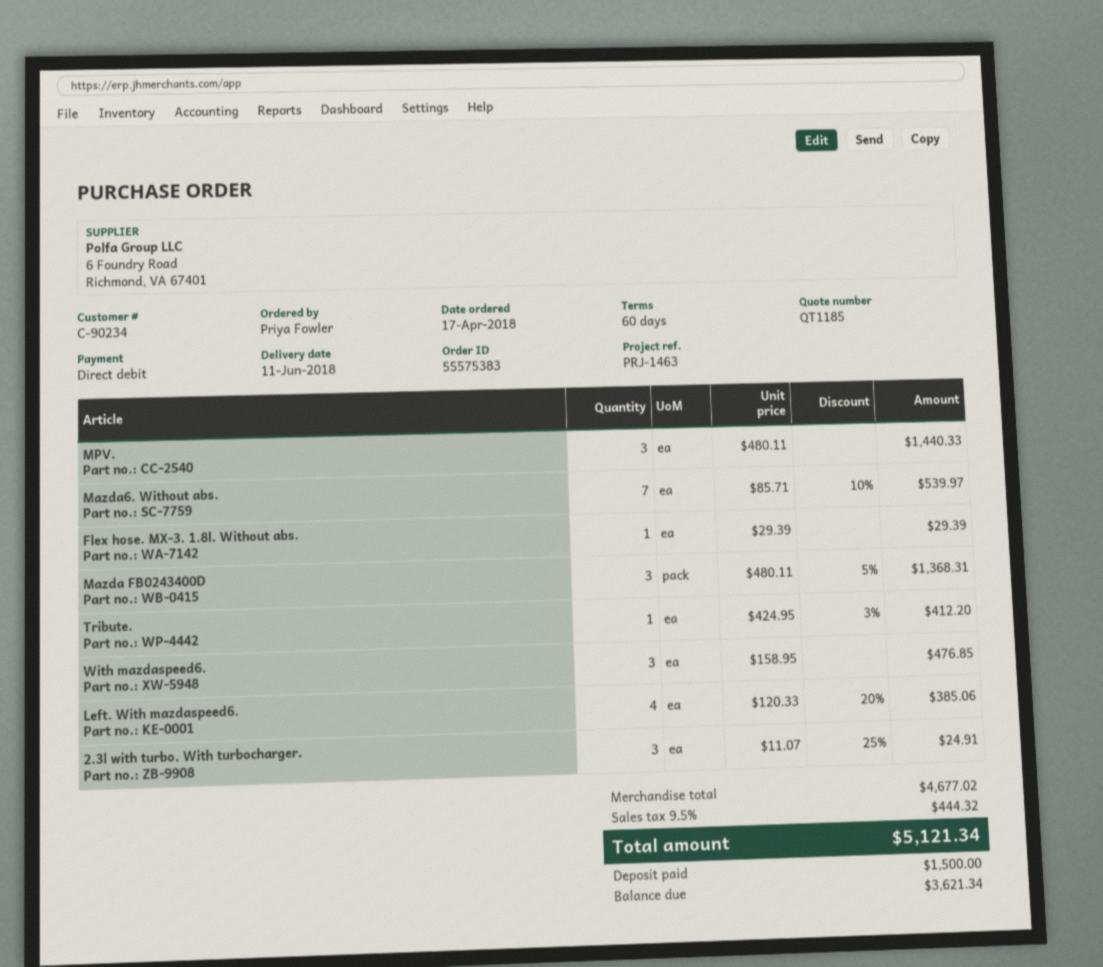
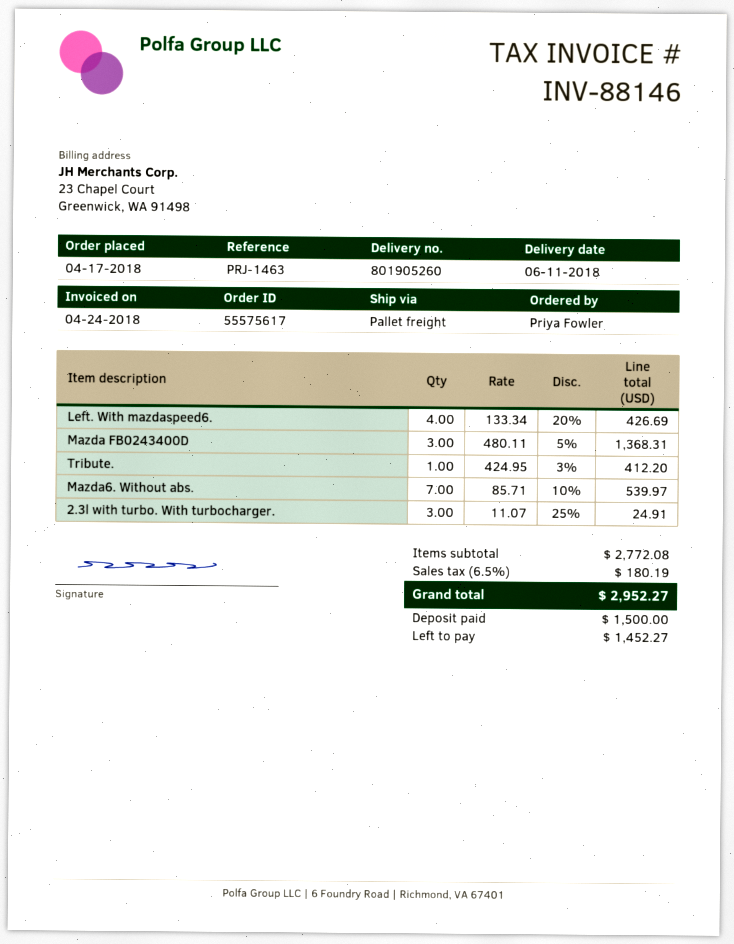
order number: 55575383 -> 55575617
MPV.: 3 x 480.11 = 1440.33 -> none
Flex hose. MX-3. 1.8l. Without abs.: 1 x 29.39 = 29.39 -> none
With mazdaspeed6.: 3 x 158.95 = 476.85 -> none
Left. With mazdaspeed6.: 4 x 120.33 - 20% = 385.06 -> 4 x 133.34 - 20% = 426.69
subtotal: 4677.02 -> 2772.08
tax: 9.5% = 444.32 -> 6.5% = 180.19
total: 5121.34 -> 2952.27
balance: 3621.34 -> 1452.27

